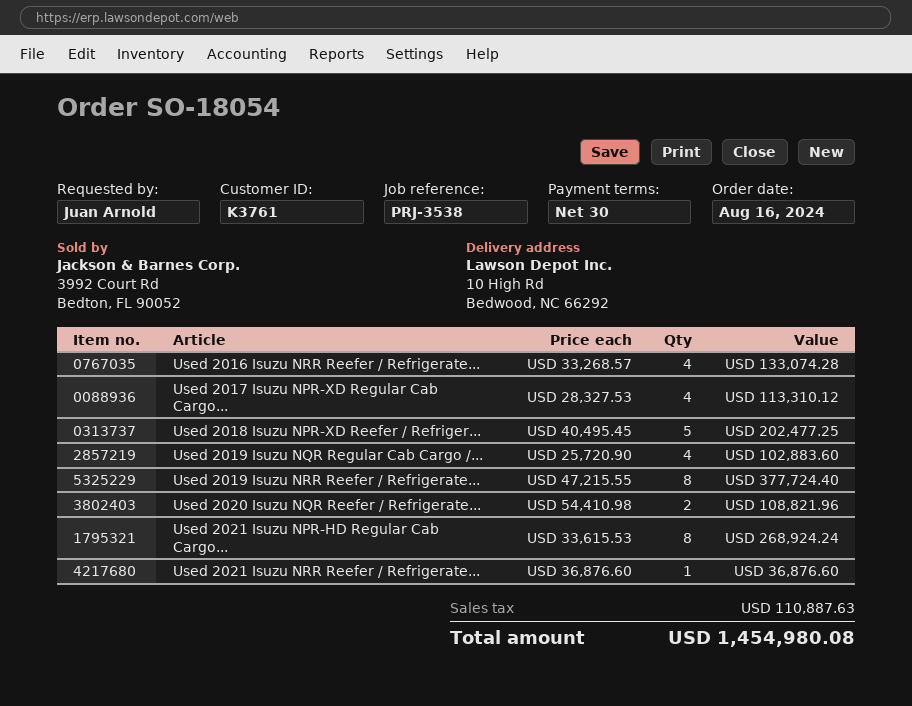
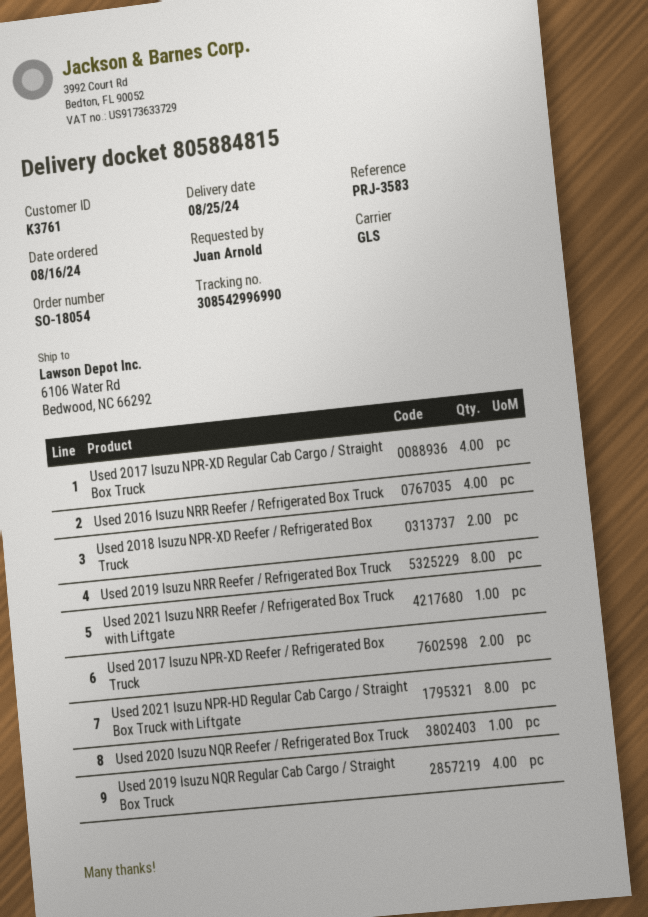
reference: PRJ-3538 -> PRJ-3583
ship to: 10 High Rd, Bedwood, NC 66292 -> 6106 Water Rd, Bedwood, NC 66292
Used 2018 Isuzu NPR-XD Reefer / Refriger...: 5 -> 2
Used 2020 Isuzu NQR Reefer / Refrigerate...: 2 -> 1
Used 2017 Isuzu NPR-XD Reefer / Refrigerated Box Truck: none -> 2

